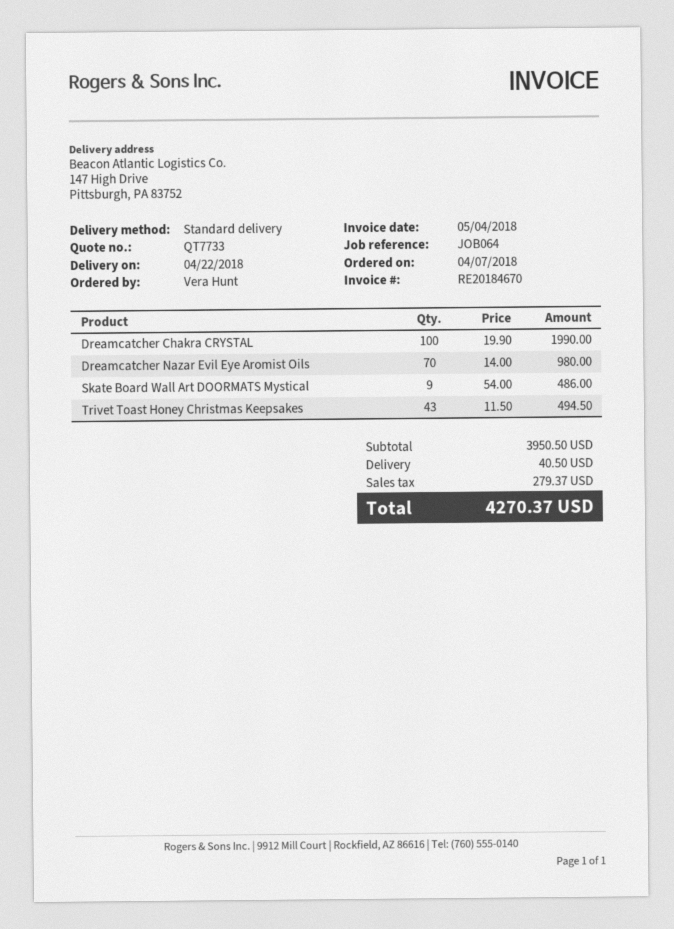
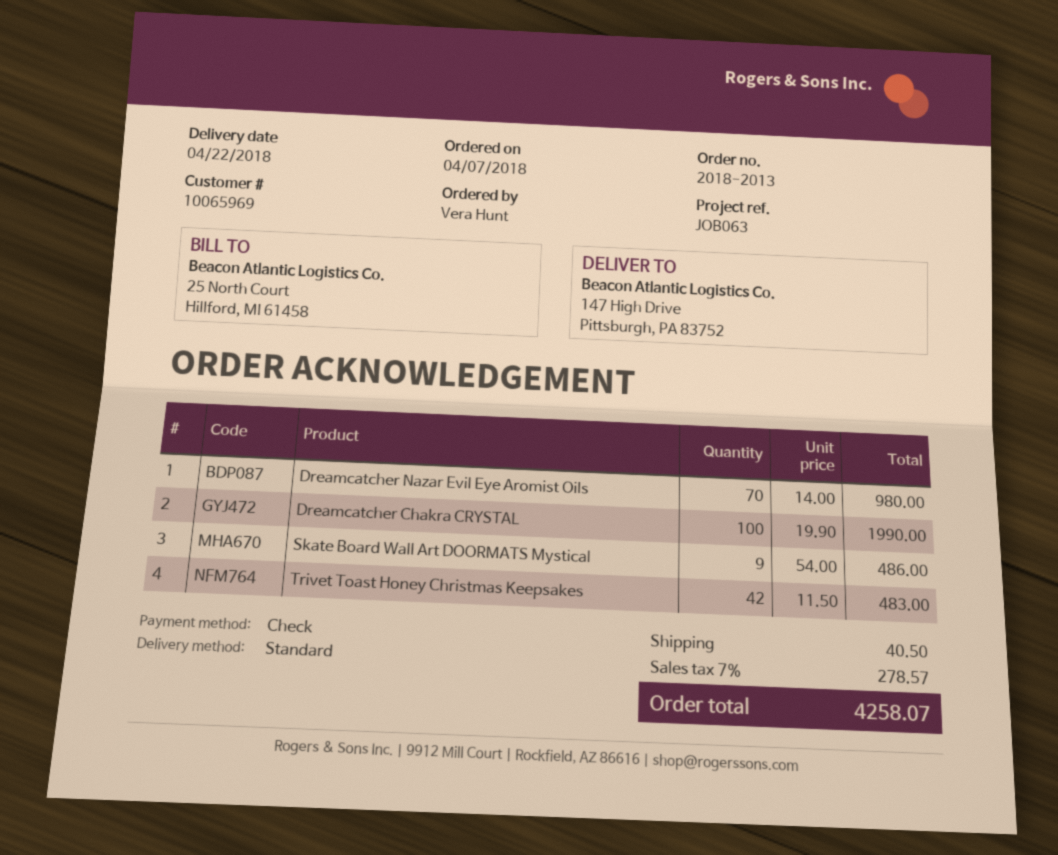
reference: JOB064 -> JOB063
Trivet Toast Honey Christmas Keepsakes: 43 x 11.50 = 494.50 -> 42 x 11.50 = 483.00
tax: 279.37 -> 278.57
total: 4270.37 -> 4258.07

